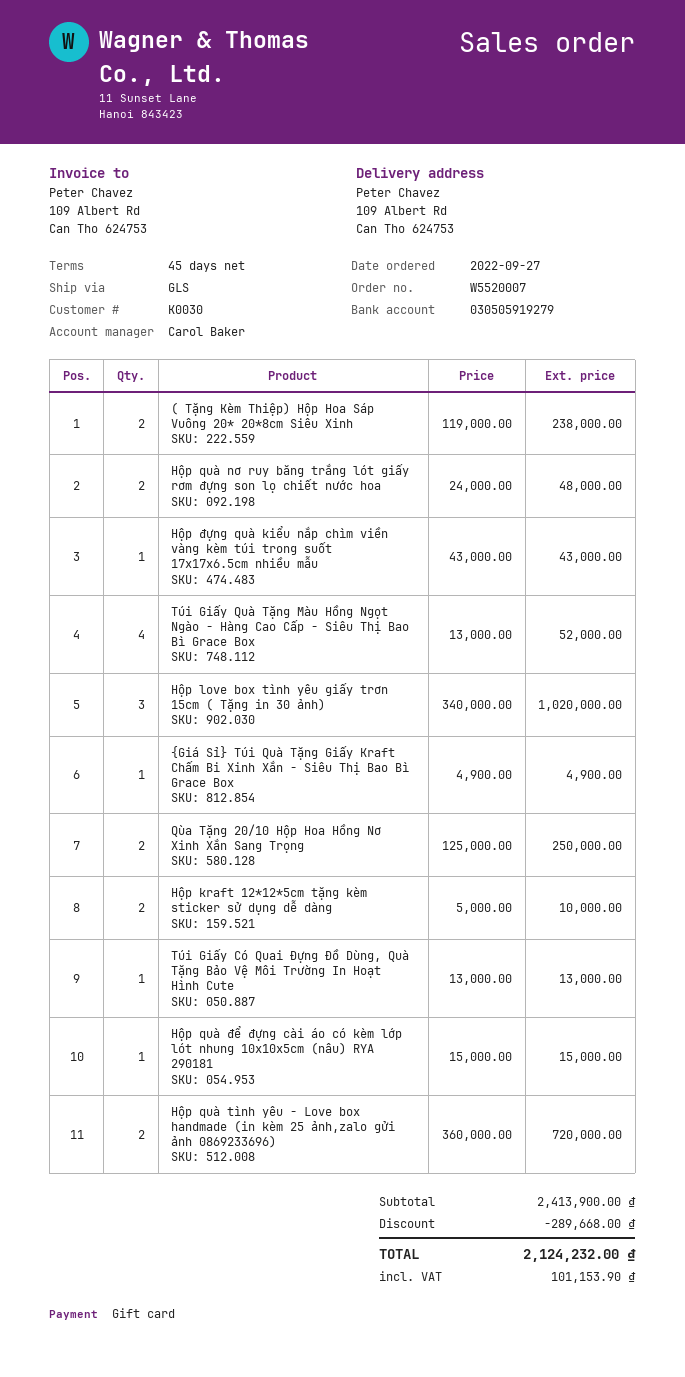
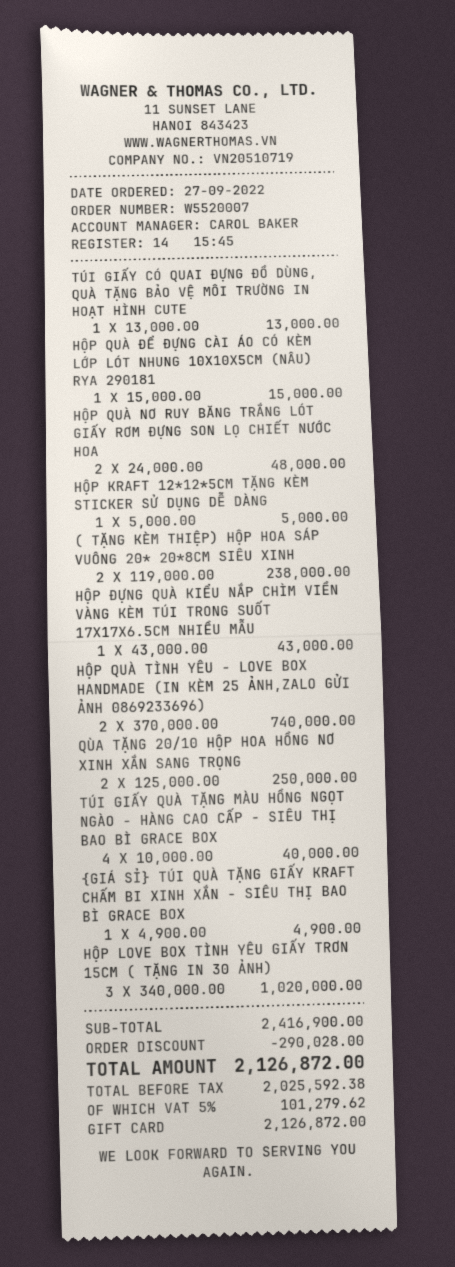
Túi Giấy Quà Tặng Màu Hồng Ngọt Ngào - Hàng Cao Cấp - Siêu Thị Bao Bì Grace Box: 4 x 13000.00 = 52000.00 -> 4 x 10000.00 = 40000.00
Hộp kraft 12*12*5cm tặng kèm sticker sử dụng dễ dàng: 2 x 5000.00 = 10000.00 -> 1 x 5000.00 = 5000.00
Hộp quà tình yêu - Love box handmade (in kèm 25 ảnh,zalo gửi ảnh 0869233696): 2 x 360000.00 = 720000.00 -> 2 x 370000.00 = 740000.00
subtotal: 2413900.00 -> 2416900.00
discount: 289668.00 -> 290028.00
tax: 101153.90 -> 101279.62
total: 2124232.00 -> 2126872.00

